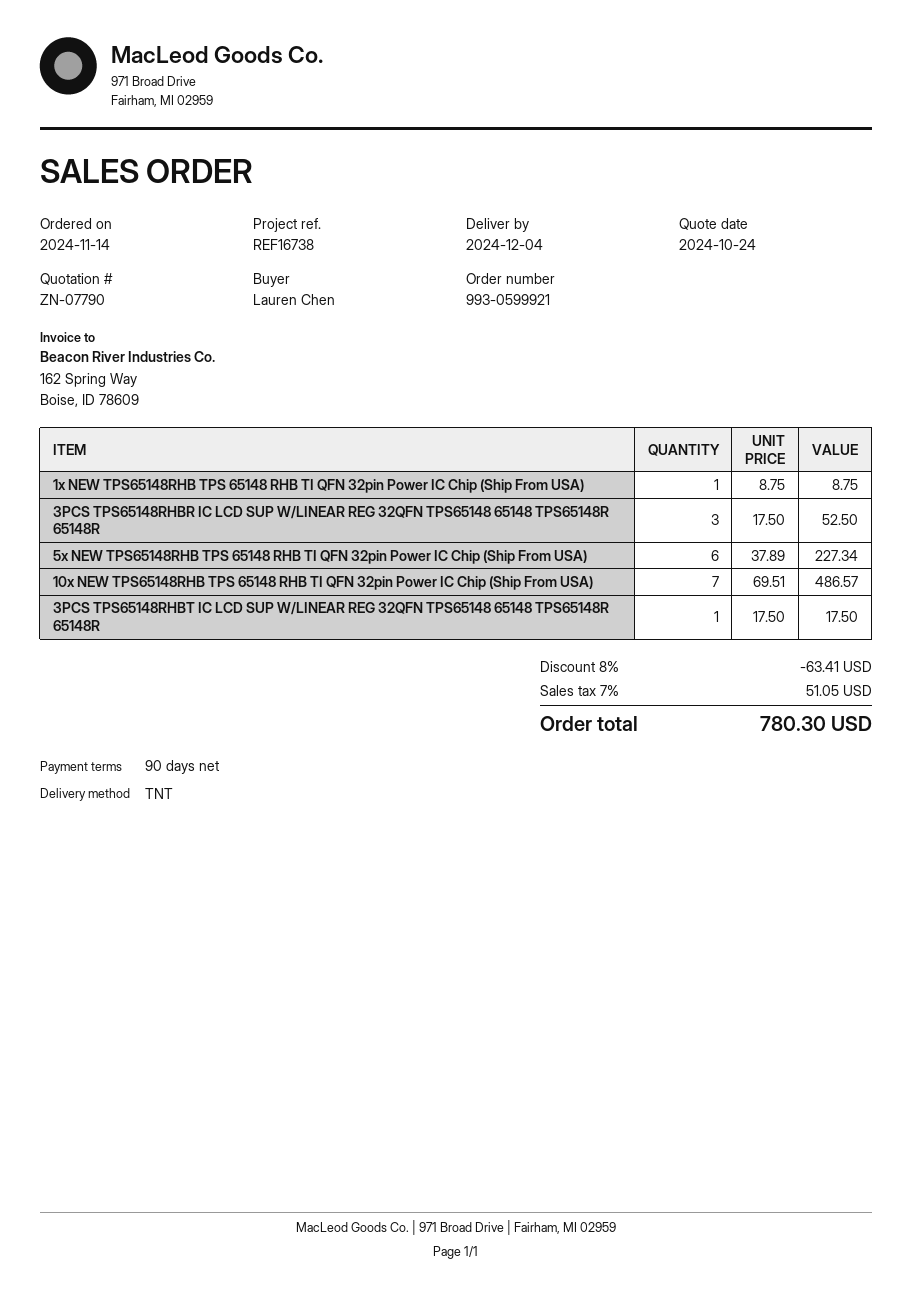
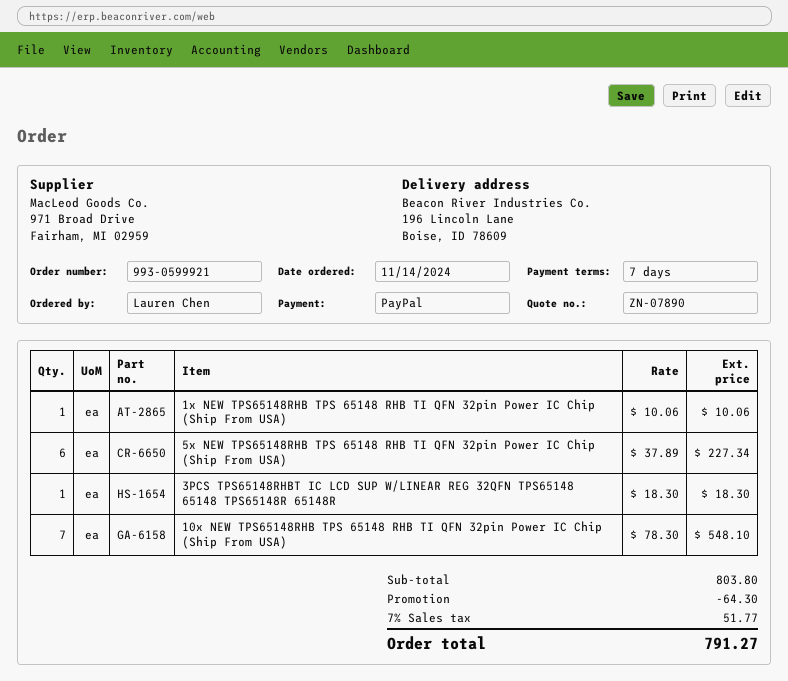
quote number: ZN-07790 -> ZN-07890
payment terms: 90 days -> 7 days
1x NEW TPS65148RHB TPS 65148 RHB TI QFN 32pin Power IC Chip (Ship From USA): 1 x 8.75 = 8.75 -> 1 x 10.06 = 10.06
3PCS TPS65148RHBR IC LCD SUP W/LINEAR REG 32QFN TPS65148 65148 TPS65148R 65148R: 3 x 17.50 = 52.50 -> none
10x NEW TPS65148RHB TPS 65148 RHB TI QFN 32pin Power IC Chip (Ship From USA): 7 x 69.51 = 486.57 -> 7 x 78.30 = 548.10
3PCS TPS65148RHBT IC LCD SUP W/LINEAR REG 32QFN TPS65148 65148 TPS65148R 65148R: 1 x 17.50 = 17.50 -> 1 x 18.30 = 18.30
discount: 63.41 -> 64.30
tax: 7% = 51.05 -> 7% = 51.77
total: 780.30 -> 791.27

